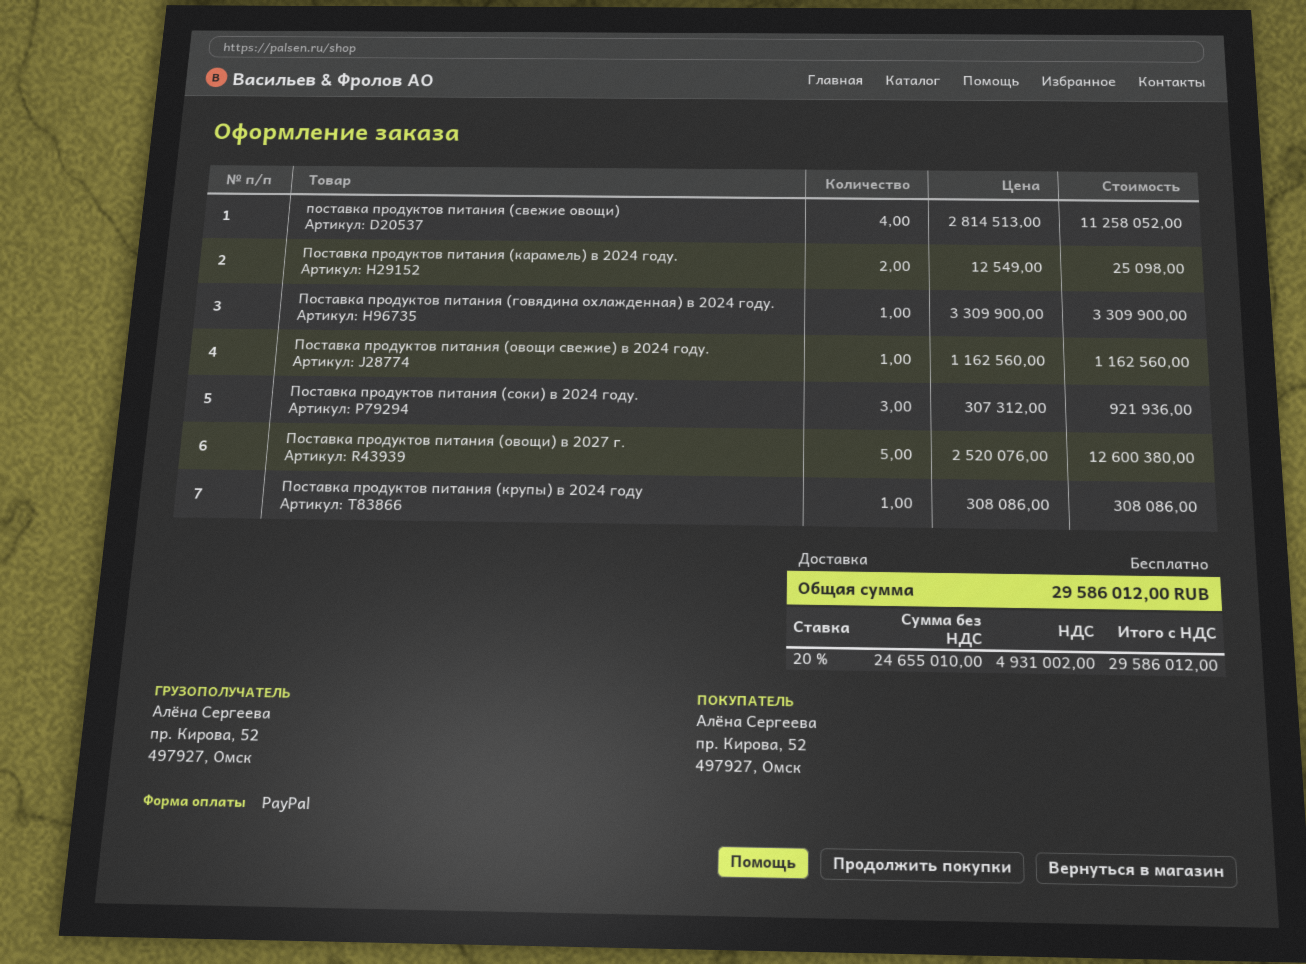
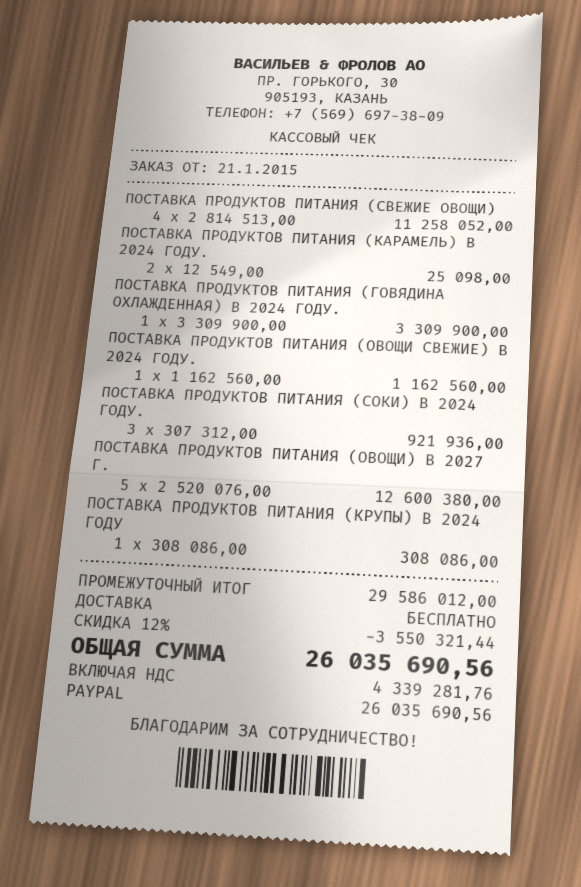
discount: none -> 12% = 3550321.44
tax: 4931002.00 -> 4339281.76
total: 29586012.00 -> 26035690.56

